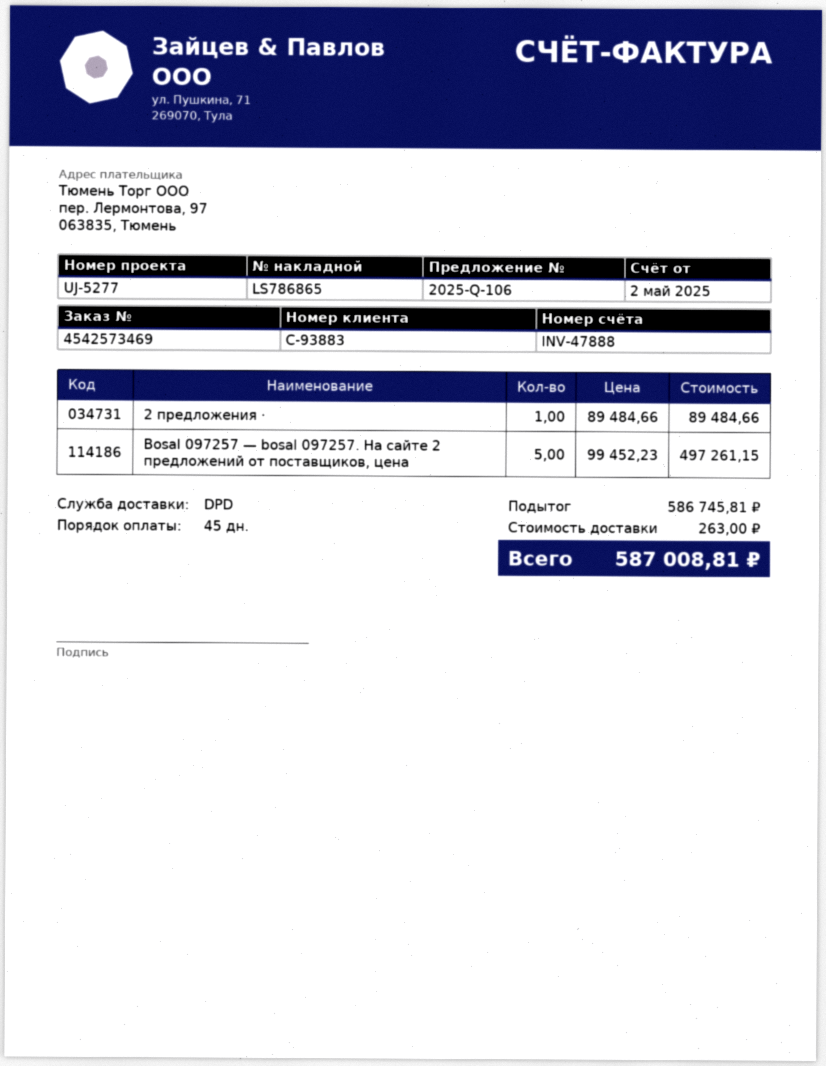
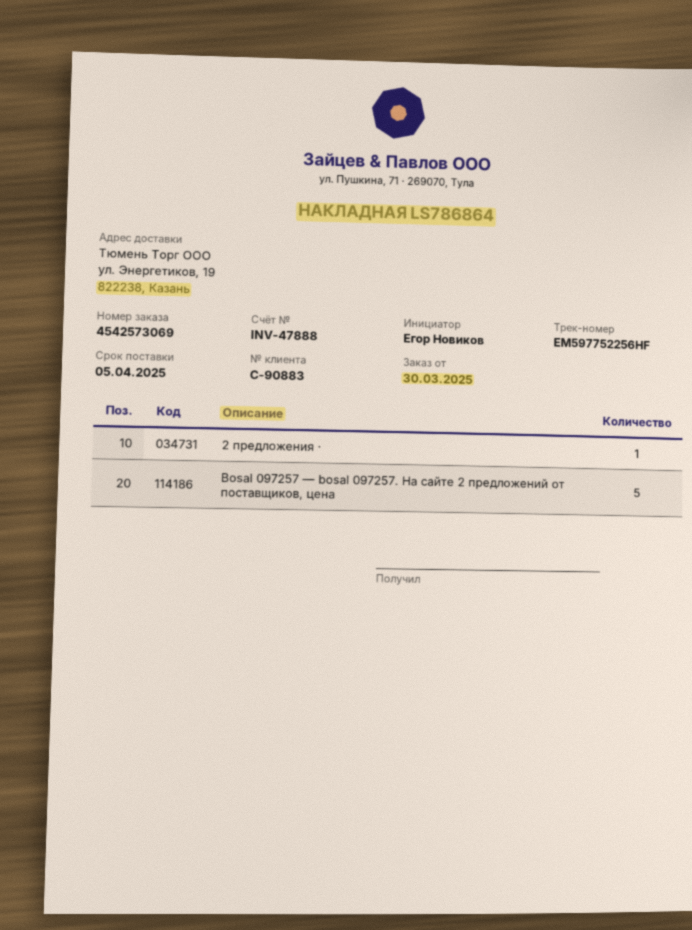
order number: 4542573469 -> 4542573069
delivery note number: LS786865 -> LS786864
customer number: C-93883 -> C-90883

